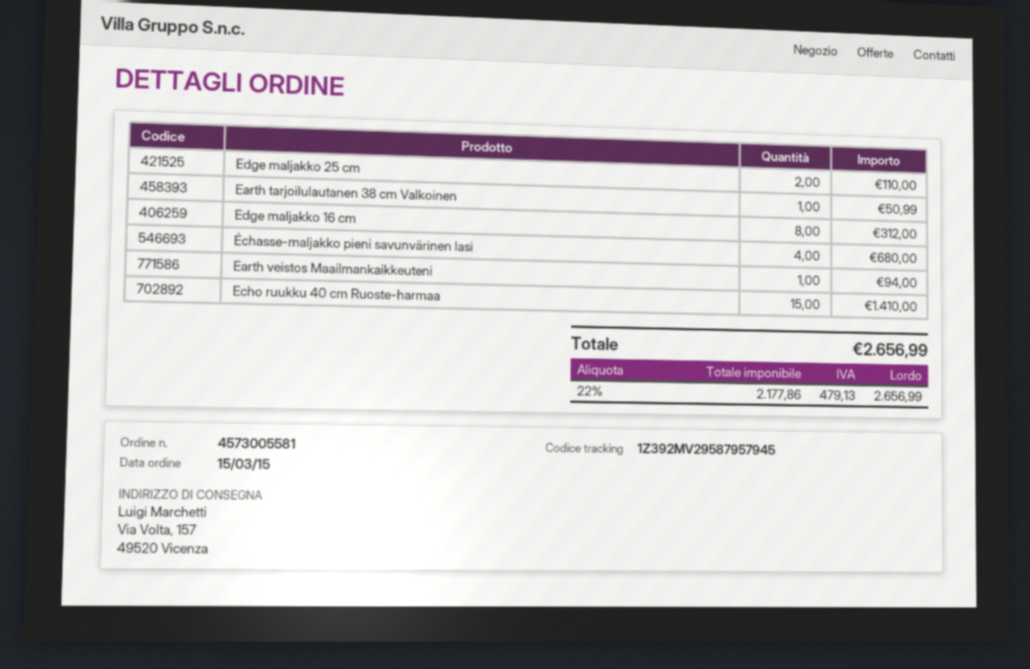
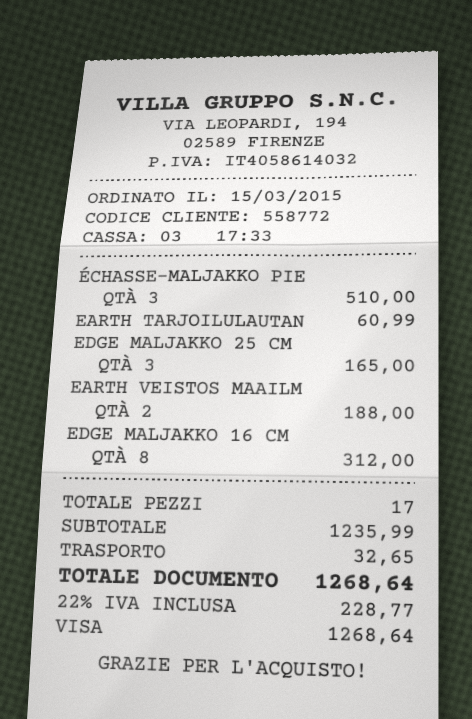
Edge maljakko 25 cm: 2 for 110.00 -> 3 for 165.00
Earth tarjoilulautanen 38 cm Valkoinen: 1 for 50.99 -> 1 for 60.99
Échasse-maljakko pieni savunvärinen lasi: 4 for 680.00 -> 3 for 510.00
Earth veistos Maailmankaikkeuteni: 1 for 94.00 -> 2 for 188.00
Echo ruukku 40 cm Ruoste-harmaa: 15 for 1410.00 -> none
shipping: none -> 32.65
tax: 22% = 479.13 -> 22% = 228.77
total: 2656.99 -> 1268.64

